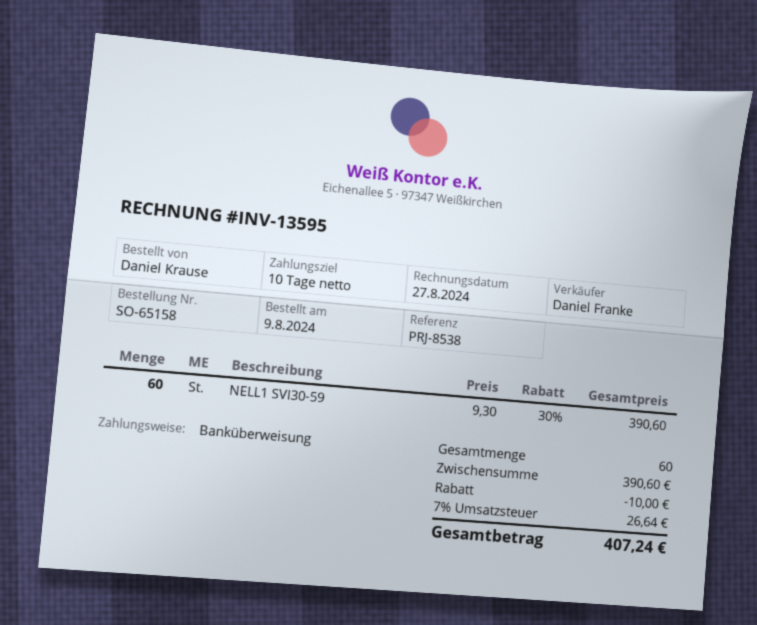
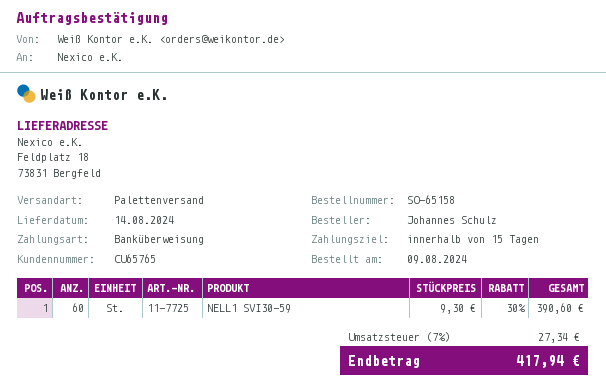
payment terms: 10 days -> 15 days
ordered by: Daniel Krause -> Johannes Schulz
discount: 10.00 -> none
tax: 7% = 26.64 -> 7% = 27.34
total: 407.24 -> 417.94

